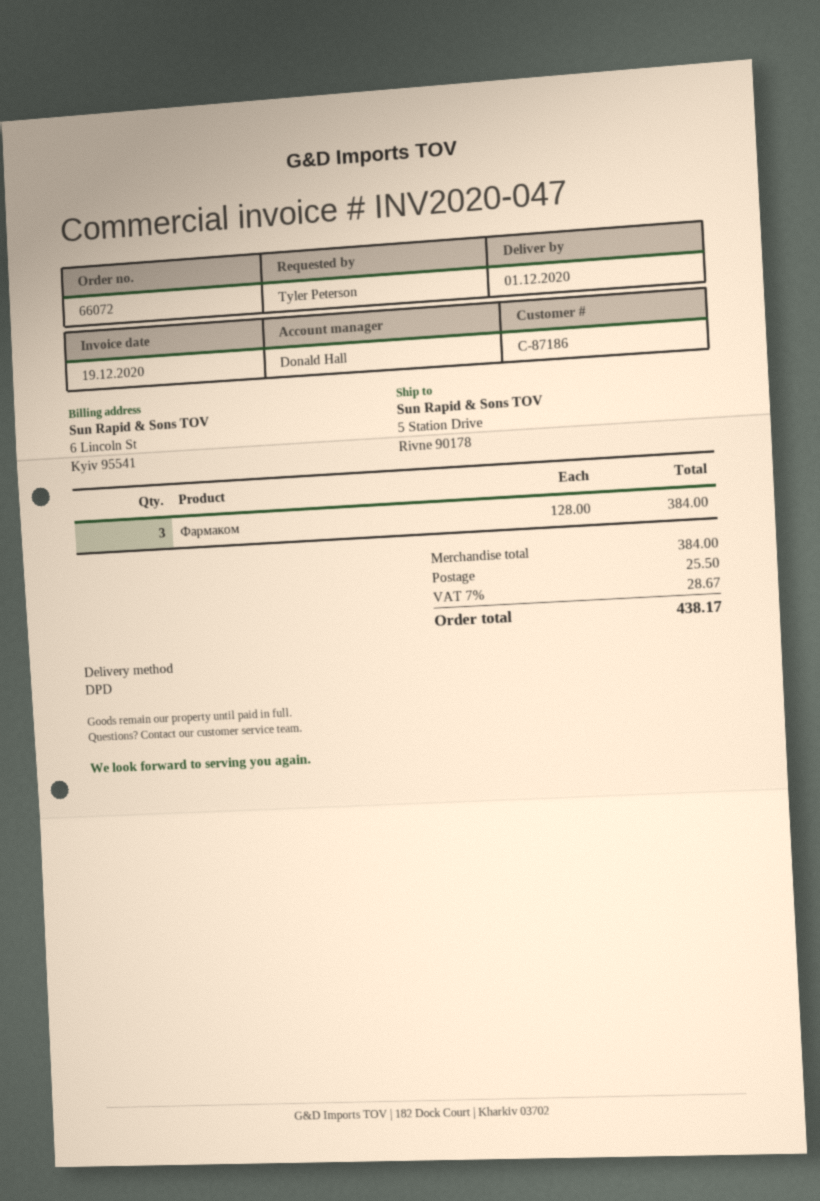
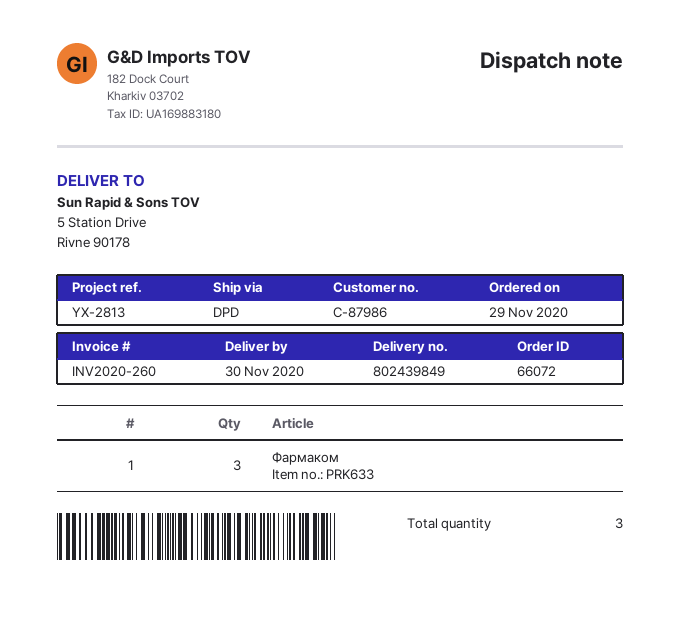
delivery date: 2020-12-01 -> 2020-11-30
invoice number: INV2020-047 -> INV2020-260
customer number: C-87186 -> C-87986

